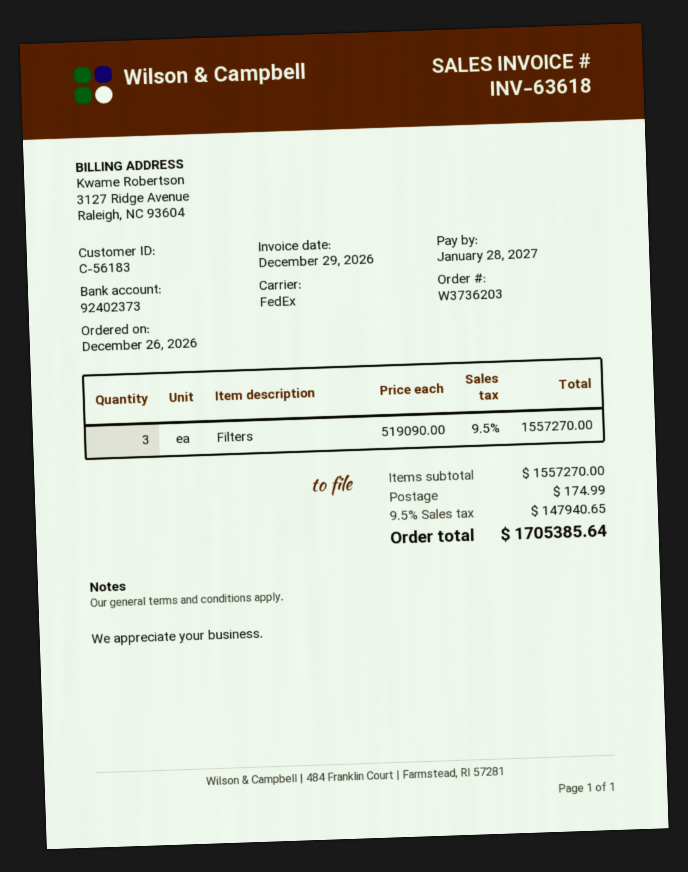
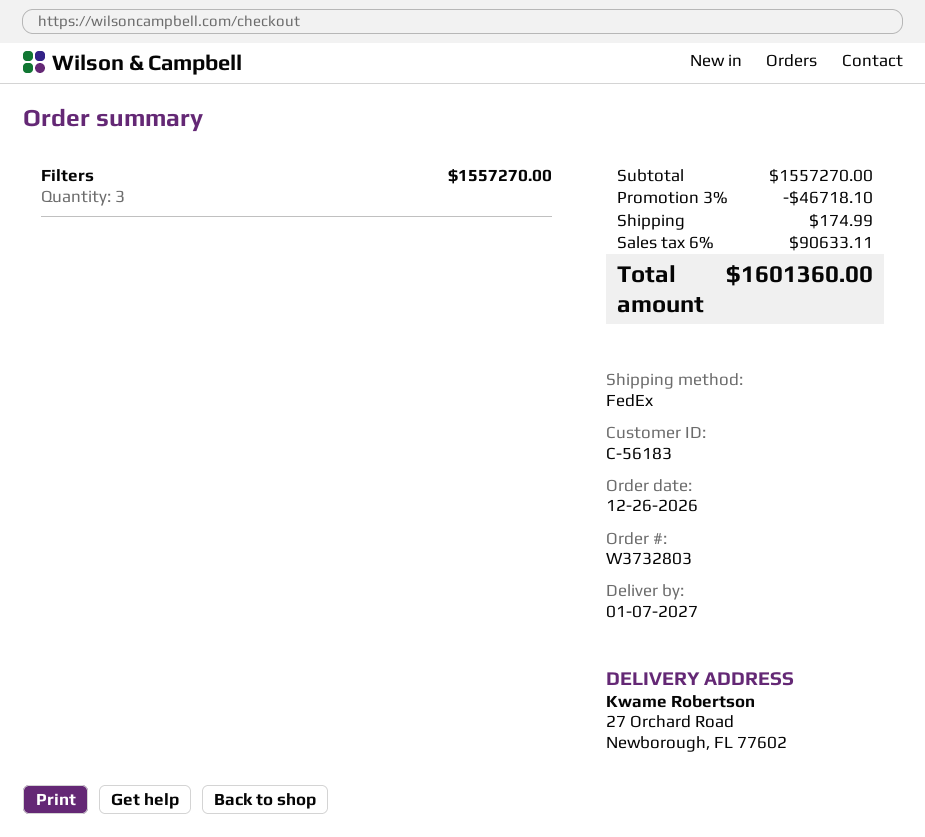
order number: W3736203 -> W3732803
discount: none -> 3% = 46718.10
tax: 9.5% = 147940.65 -> 6% = 90633.11
total: 1705385.64 -> 1601360.00

